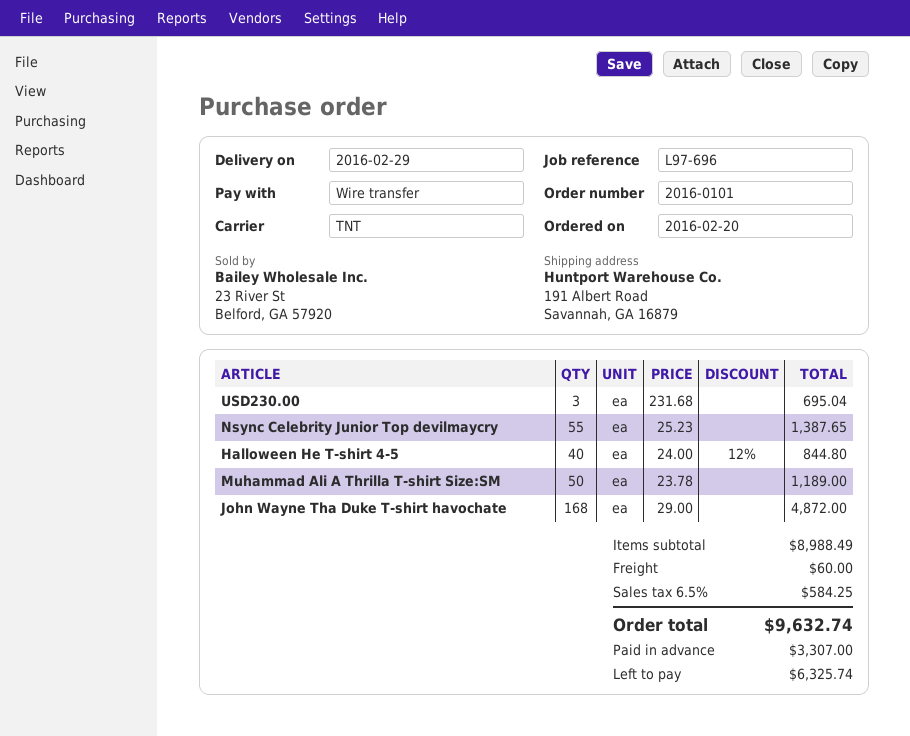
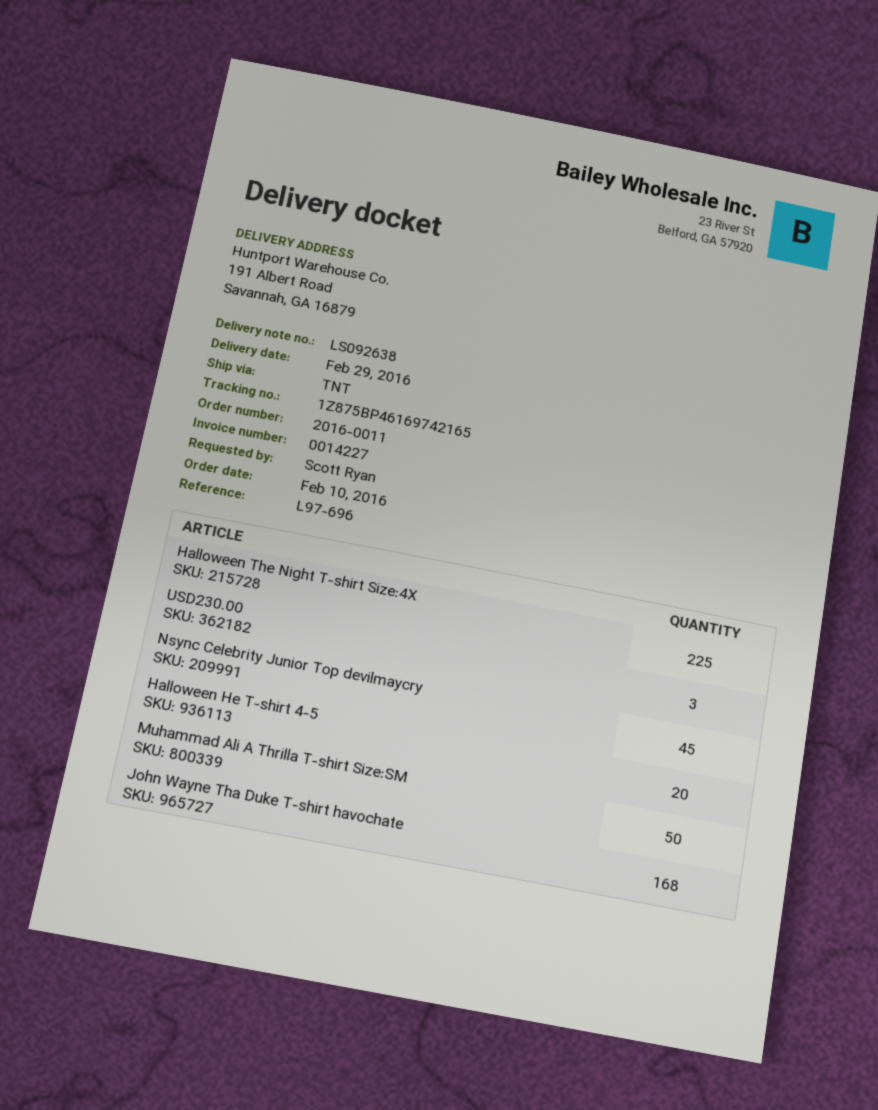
order number: 2016-0101 -> 2016-0011
order date: 2016-02-20 -> 2016-02-10
Nsync Celebrity Junior Top devilmaycry: 55 -> 45
Halloween He T-shirt 4-5: 40 -> 20
Halloween The Night T-shirt Size:4X: none -> 225

